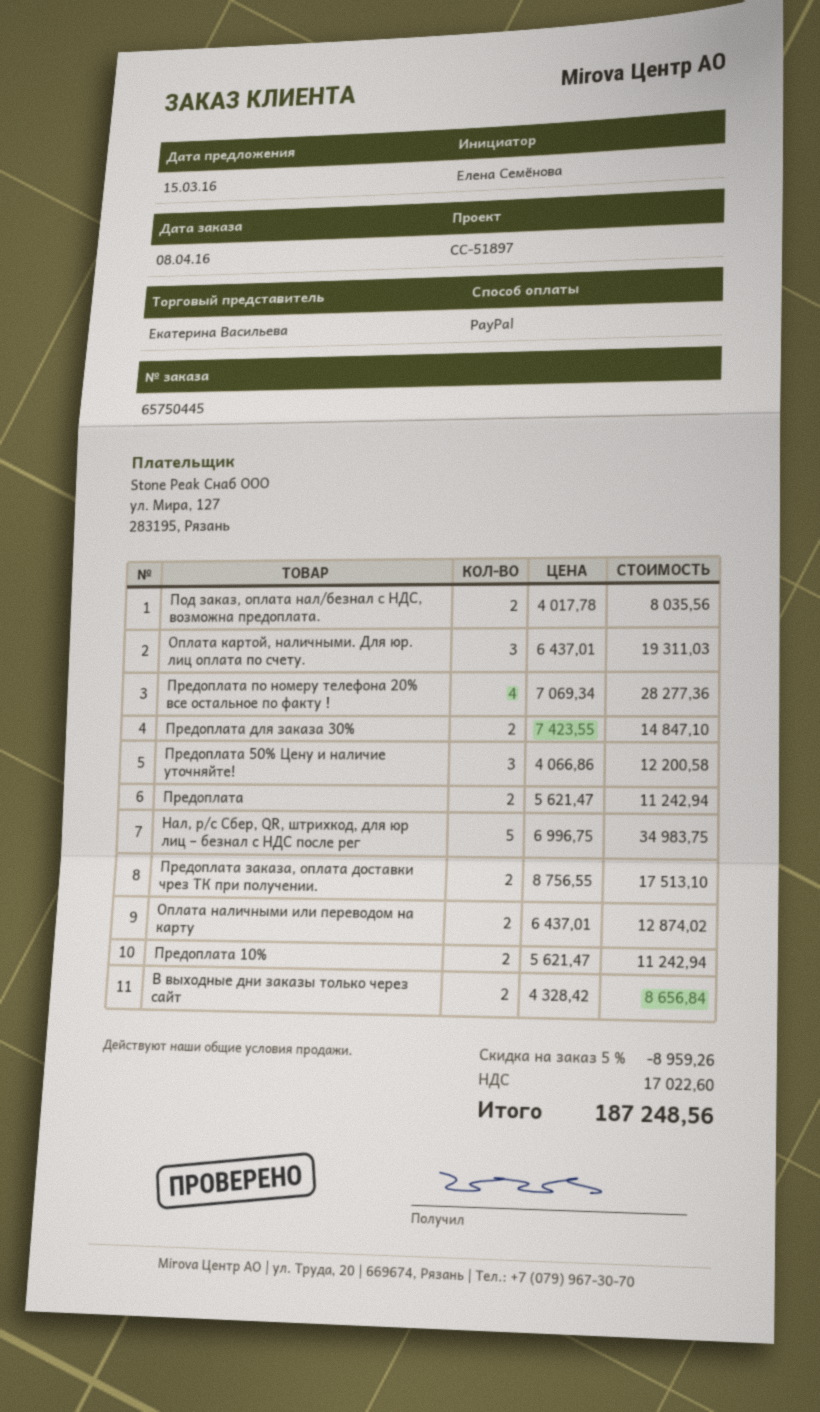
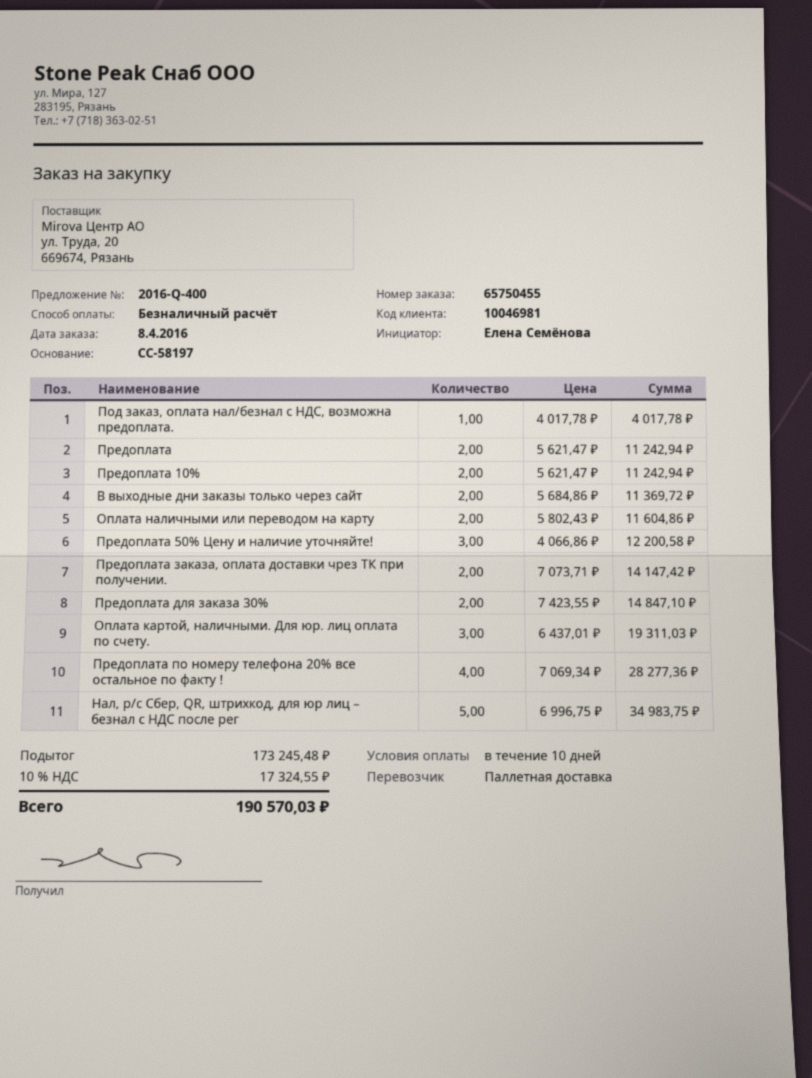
order number: 65750445 -> 65750455
reference: CC-51897 -> CC-58197
payment method: PayPal -> bank transfer
Под заказ, оплата нал/безнал с НДС, возможна предоплата.: 2 x 4017.78 = 8035.56 -> 1 x 4017.78 = 4017.78
Предоплата заказа, оплата доставки чрез ТК при получении.: 2 x 8756.55 = 17513.10 -> 2 x 7073.71 = 14147.42
Оплата наличными или переводом на карту: 2 x 6437.01 = 12874.02 -> 2 x 5802.43 = 11604.86
В выходные дни заказы только через сайт: 2 x 4328.42 = 8656.84 -> 2 x 5684.86 = 11369.72
discount: 5% = 8959.26 -> none
tax: 17022.60 -> 17324.55
total: 187248.56 -> 190570.03

